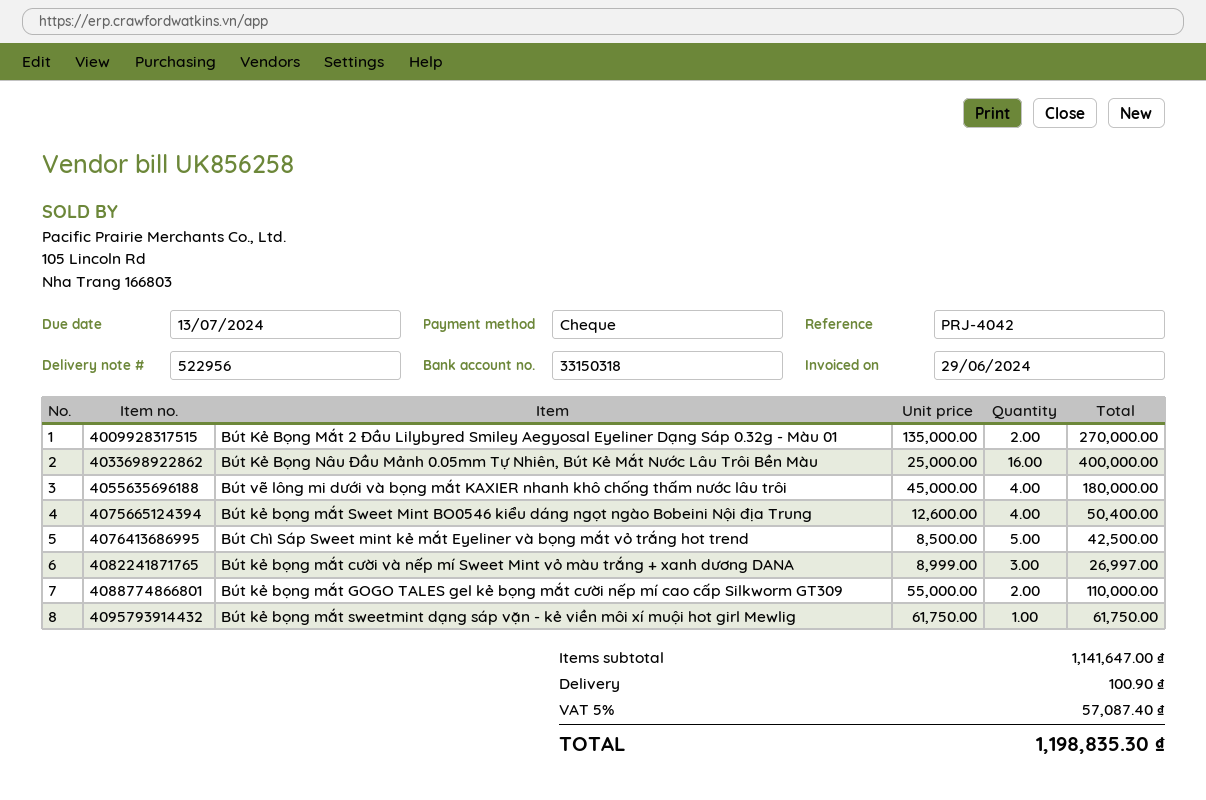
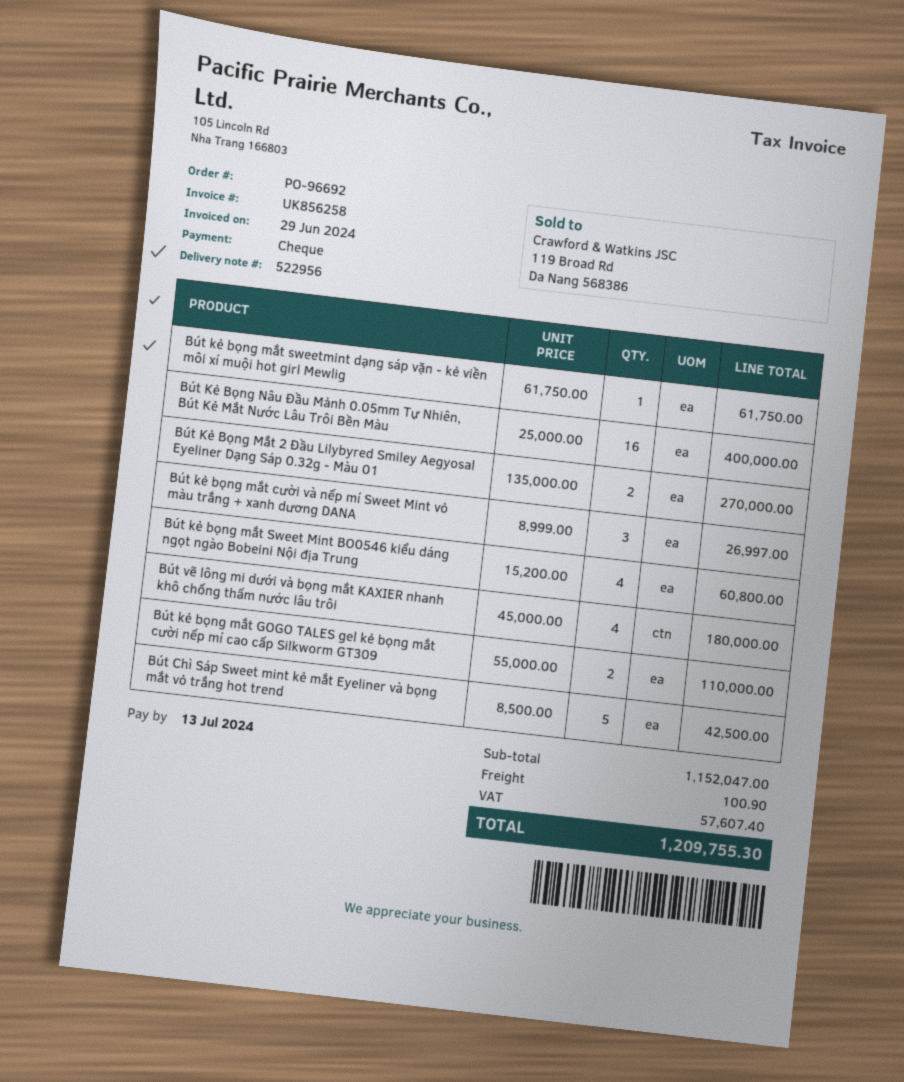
Bút kẻ bọng mắt Sweet Mint BO0546 kiểu dáng ngọt ngào Bobeini Nội địa Trung: 4 x 12600.00 = 50400.00 -> 4 x 15200.00 = 60800.00
subtotal: 1141647.00 -> 1152047.00
tax: 57087.40 -> 57607.40
total: 1198835.30 -> 1209755.30

